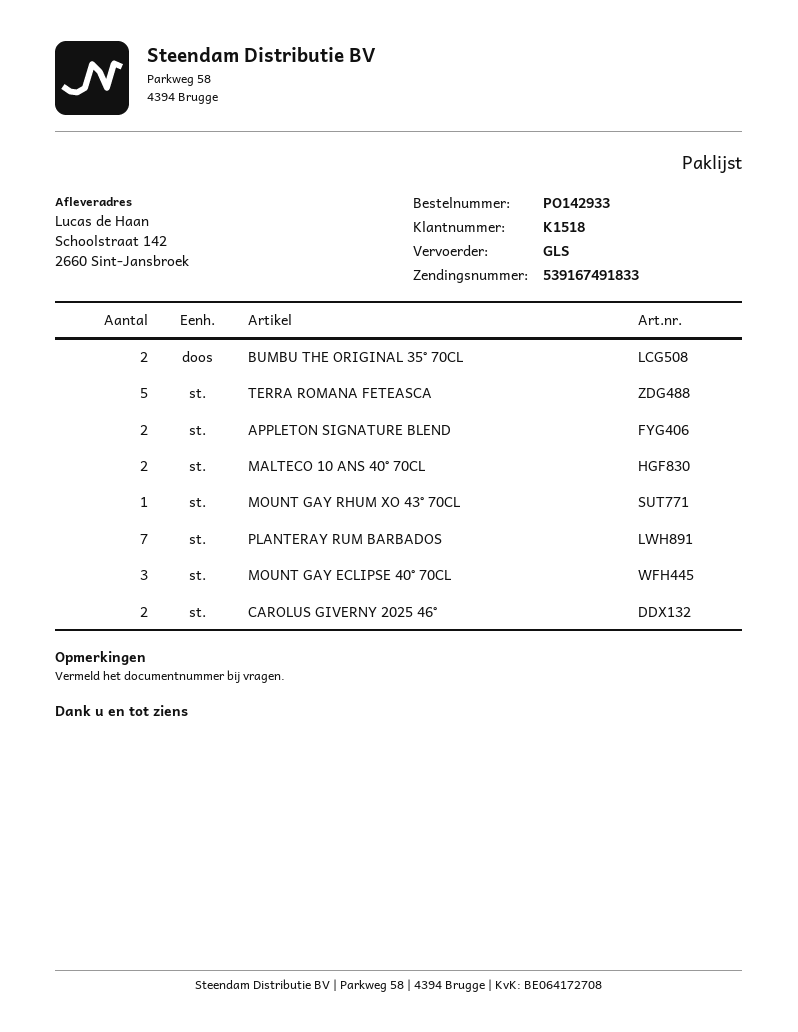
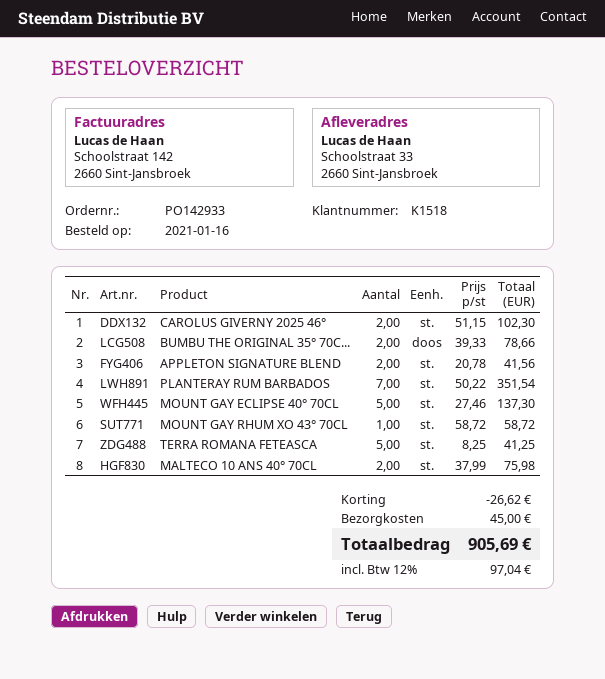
ship to: Schoolstraat 142, 2660 Sint-Jansbroek -> Schoolstraat 33, 2660 Sint-Jansbroek
MOUNT GAY ECLIPSE 40° 70CL: 3 -> 5

